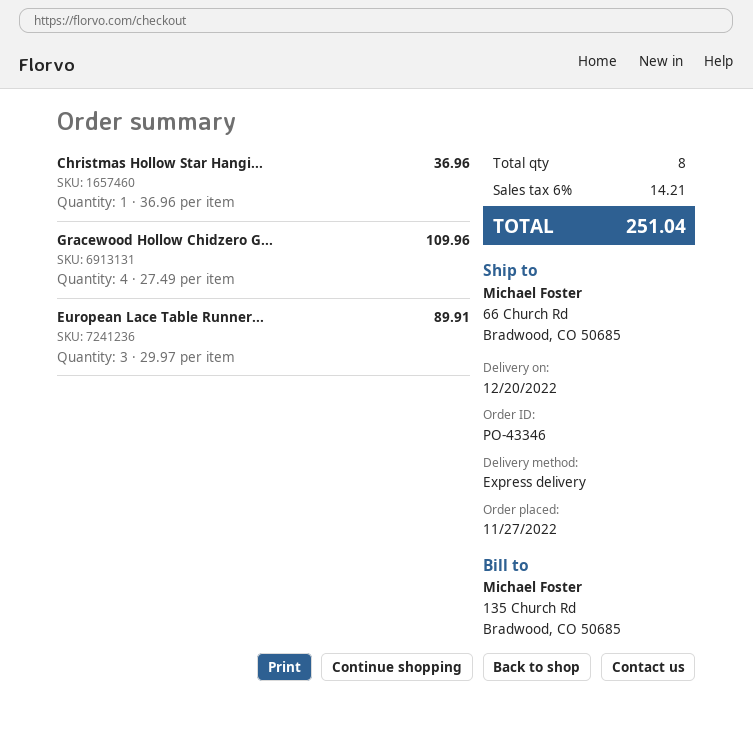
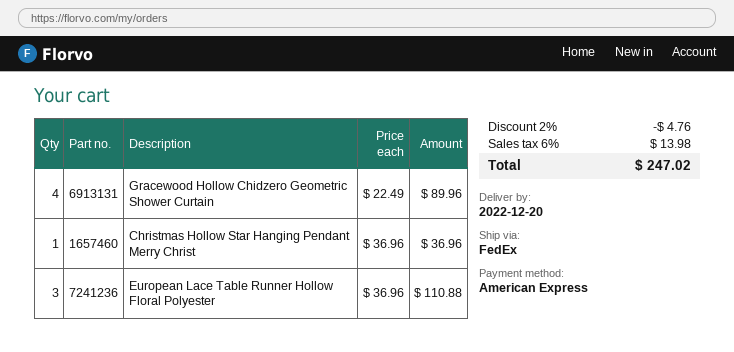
shipping method: express -> FedEx
Gracewood Hollow Chidzero G...: 4 x 27.49 = 109.96 -> 4 x 22.49 = 89.96
European Lace Table Runner...: 3 x 29.97 = 89.91 -> 3 x 36.96 = 110.88
discount: none -> 2% = 4.76
tax: 6% = 14.21 -> 6% = 13.98
total: 251.04 -> 247.02

